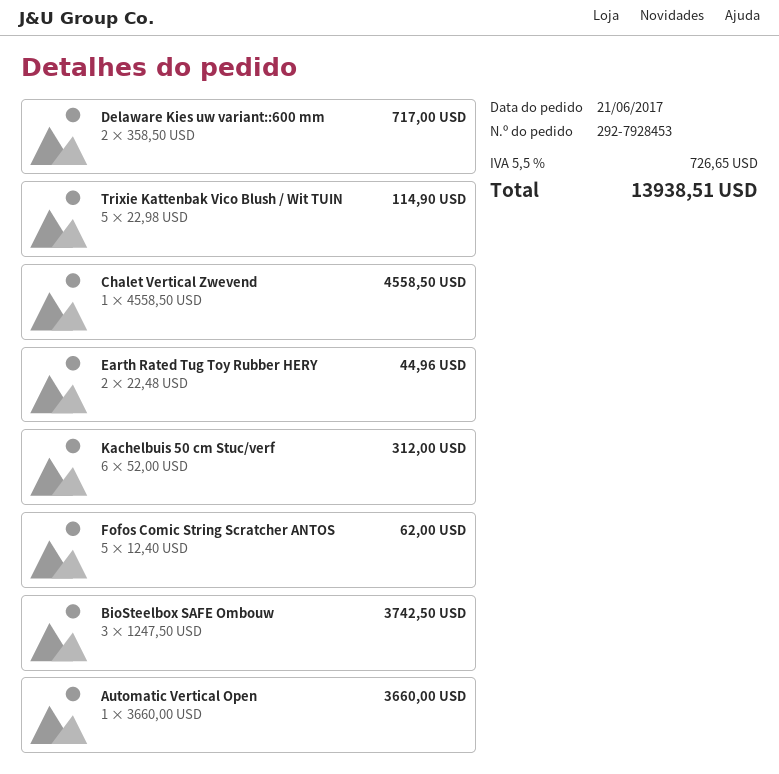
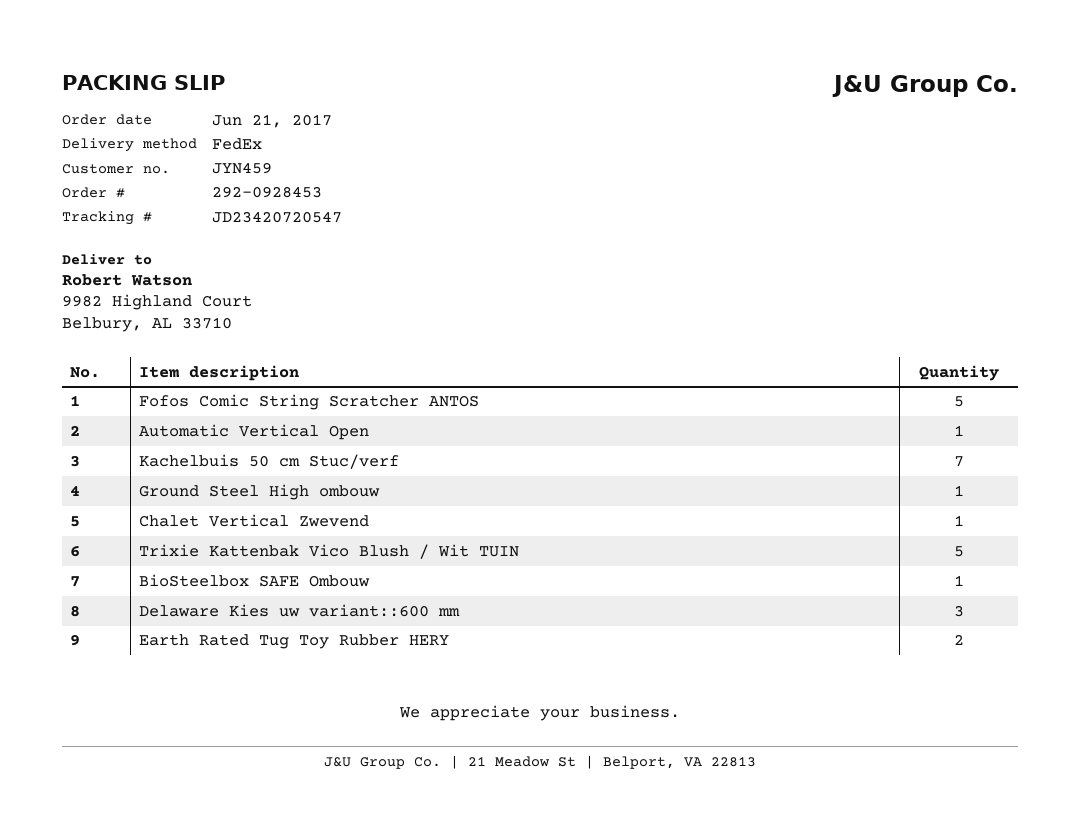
order number: 292-7928453 -> 292-0928453
Delaware Kies uw variant::600 mm: 2 -> 3
Kachelbuis 50 cm Stuc/verf: 6 -> 7
BioSteelbox SAFE Ombouw: 3 -> 1
Ground Steel High ombouw: none -> 1

